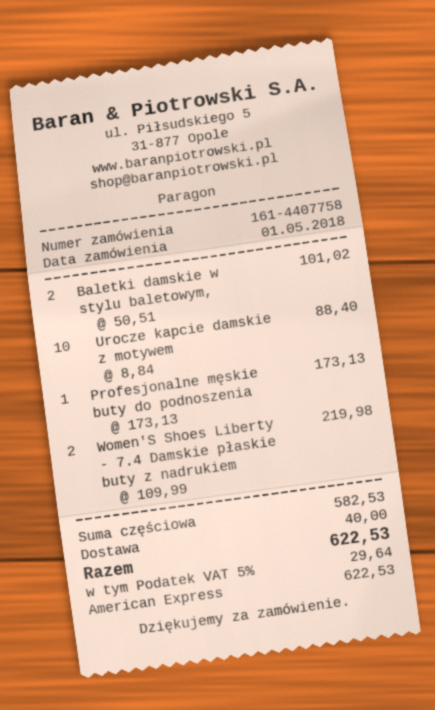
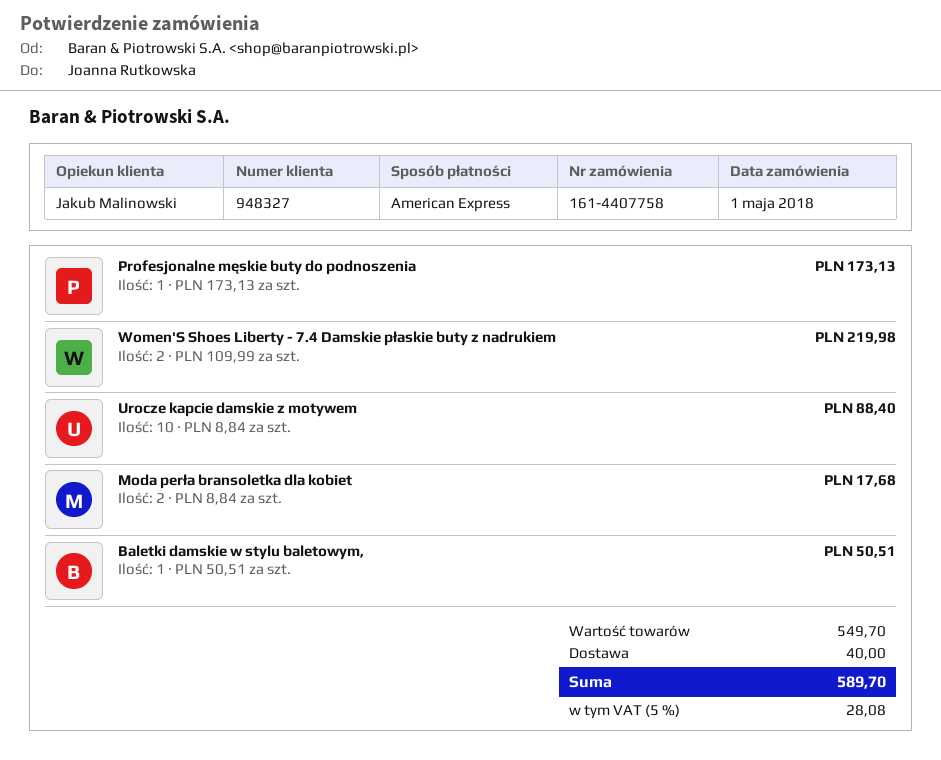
Baletki damskie w stylu baletowym,: 2 x 50.51 = 101.02 -> 1 x 50.51 = 50.51
Moda perła bransoletka dla kobiet: none -> 2 x 8.84 = 17.68
subtotal: 582.53 -> 549.70
tax: 5% = 29.64 -> 5% = 28.08
total: 622.53 -> 589.70

